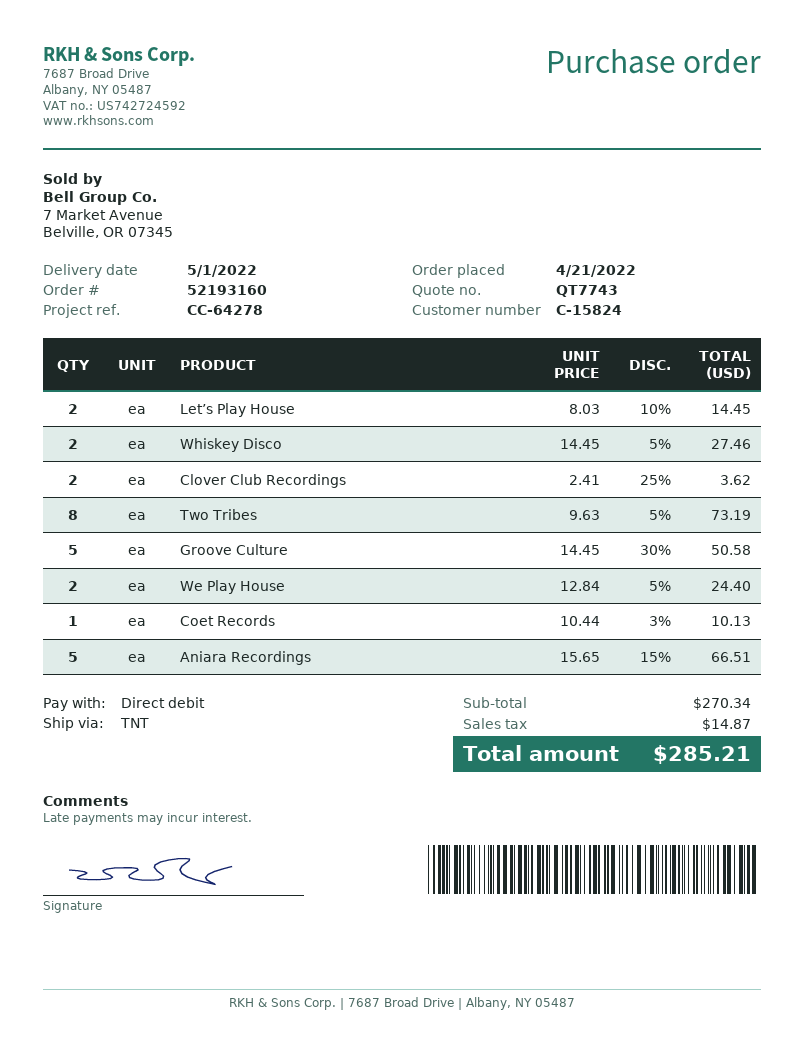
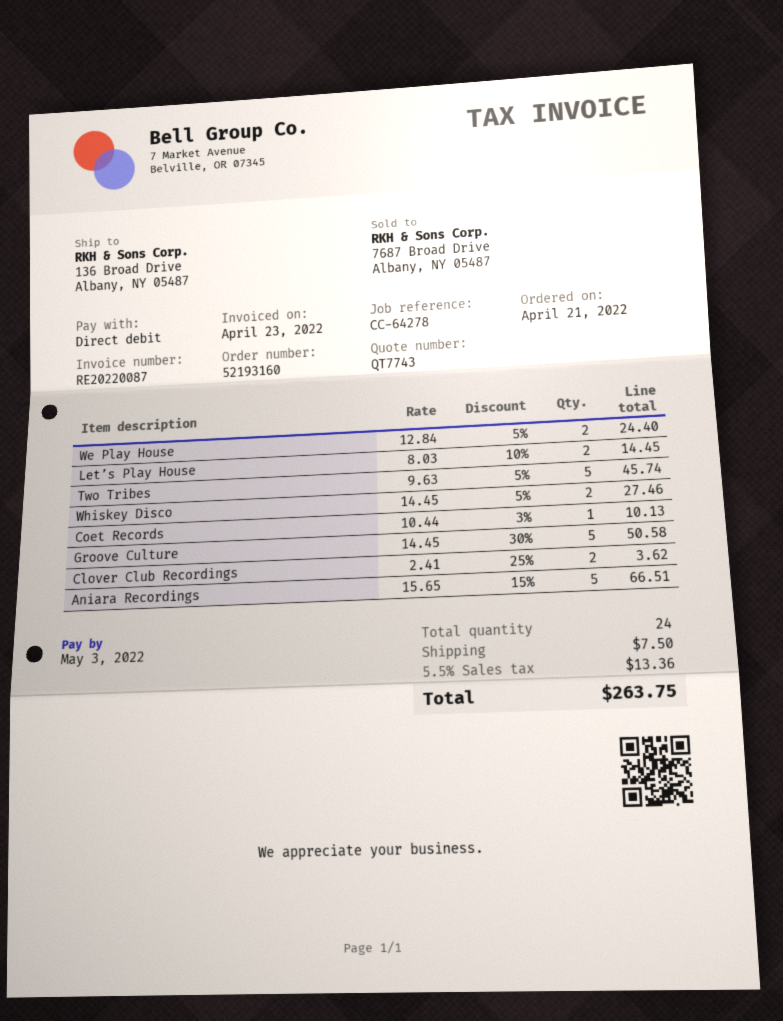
Two Tribes: 8 x 9.63 - 5% = 73.19 -> 5 x 9.63 - 5% = 45.74
shipping: none -> 7.50
tax: 14.87 -> 13.36
total: 285.21 -> 263.75

